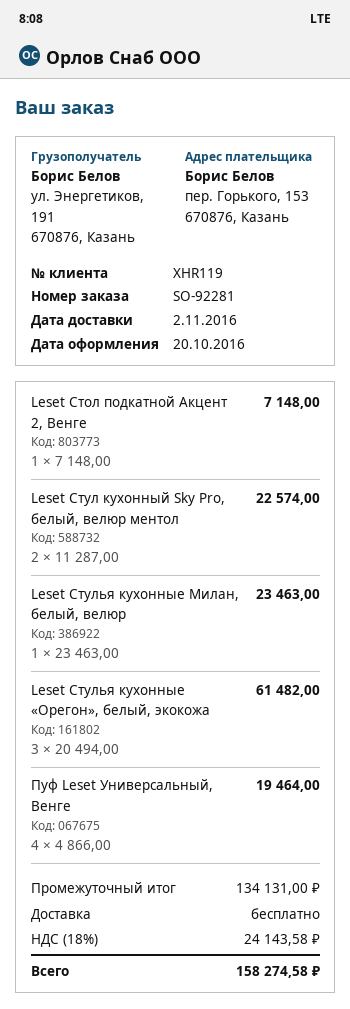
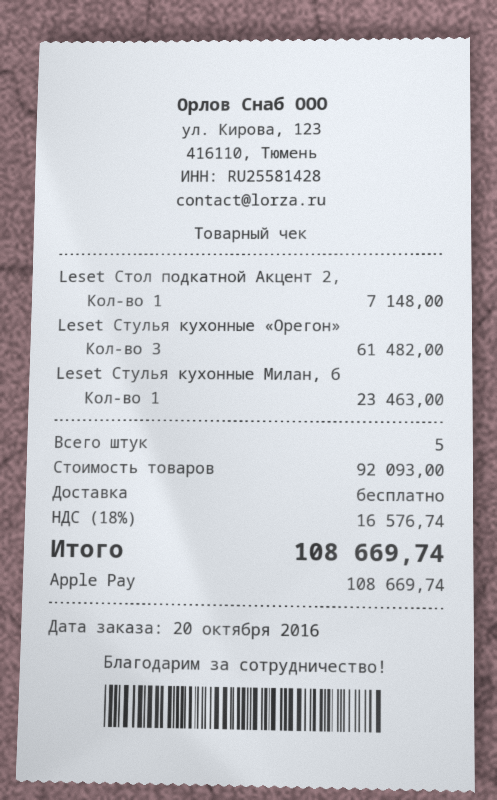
Leset Стул кухонный Sky Pro, белый, велюр ментол: 2 for 22574.00 -> none
Пуф Leset Универсальный, Венге: 4 for 19464.00 -> none
subtotal: 134131.00 -> 92093.00
tax: 18% = 24143.58 -> 18% = 16576.74
total: 158274.58 -> 108669.74

